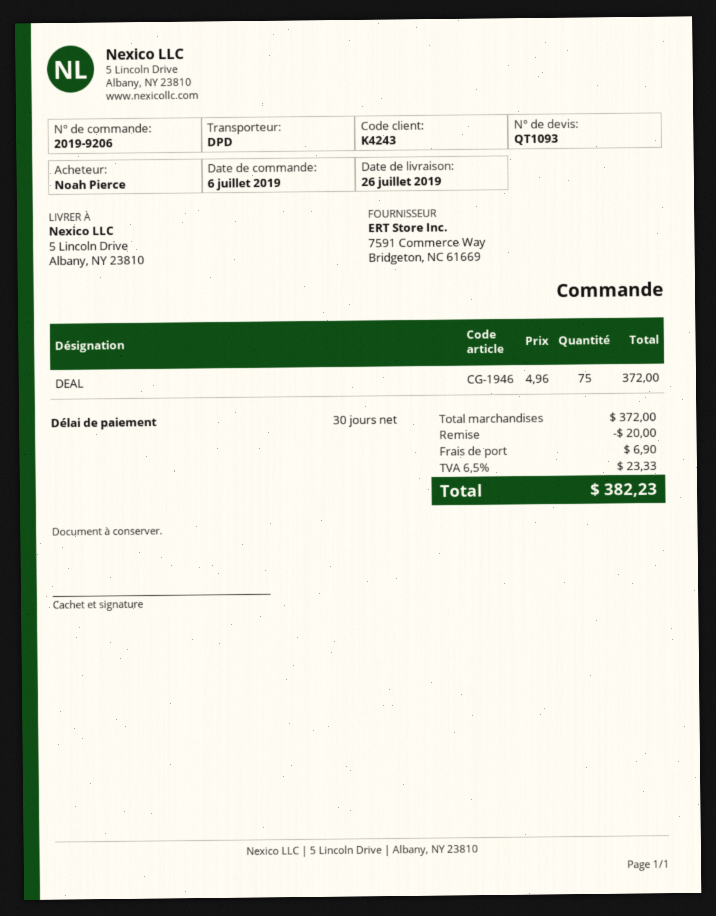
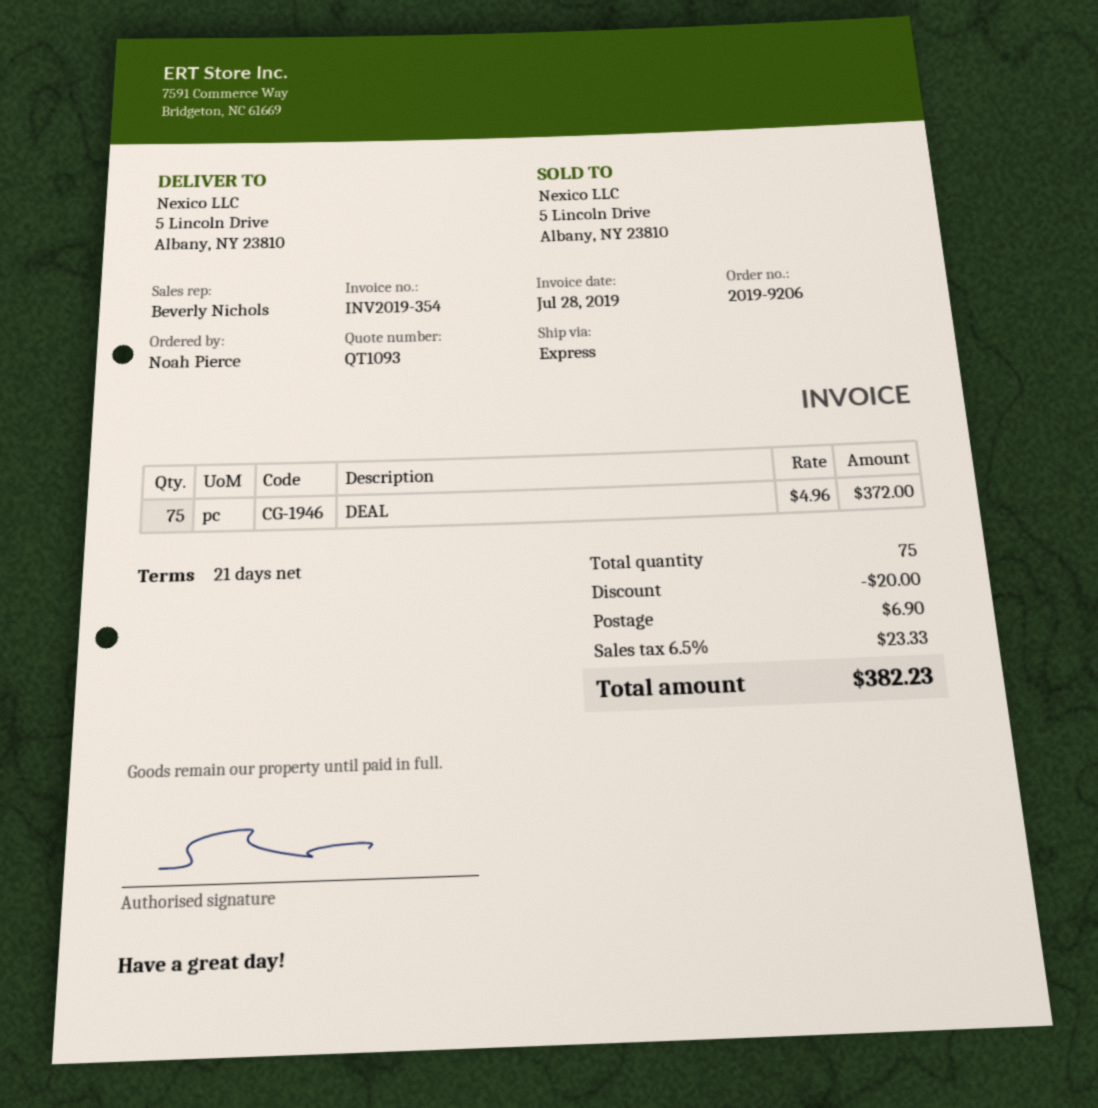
payment terms: 30 days -> 21 days
shipping method: DPD -> express

